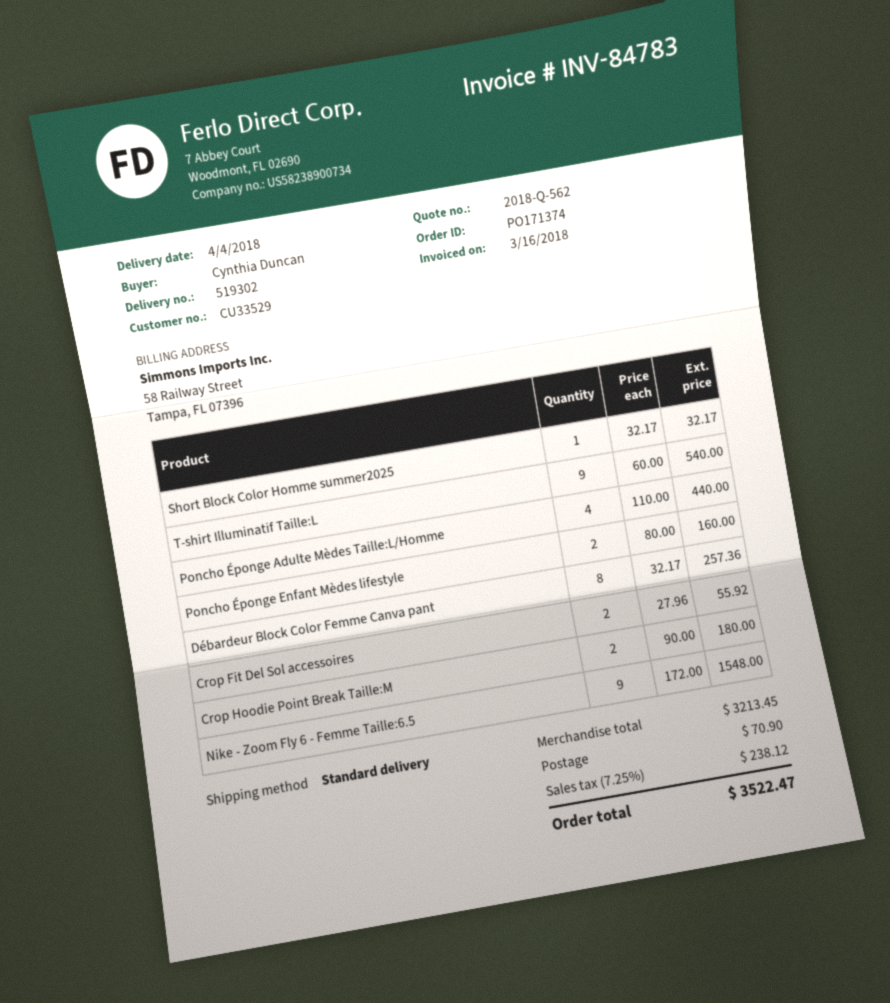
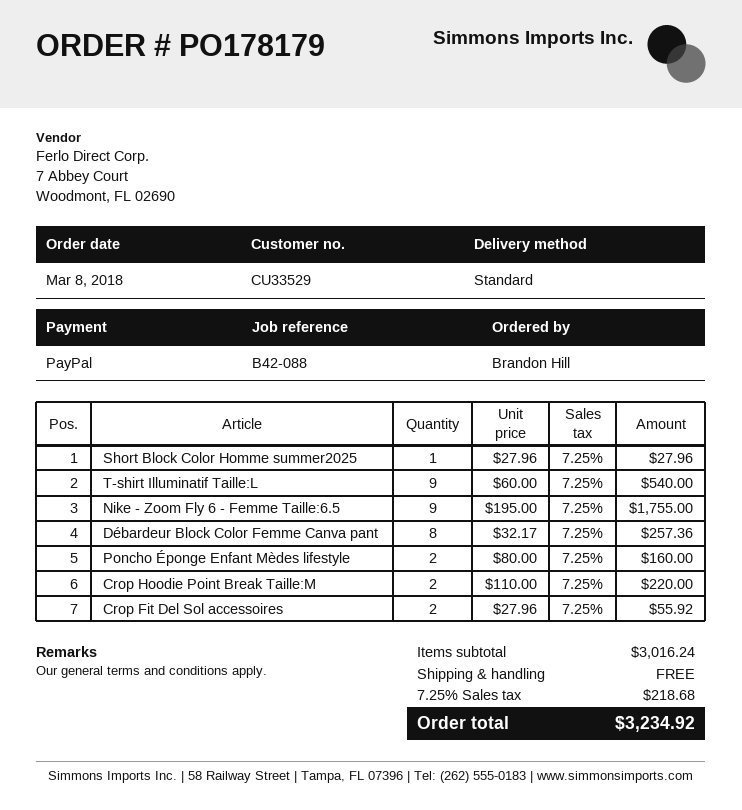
order number: PO171374 -> PO178179
ordered by: Cynthia Duncan -> Brandon Hill
Short Block Color Homme summer2025: 1 x 32.17 = 32.17 -> 1 x 27.96 = 27.96
Poncho Éponge Adulte Mèdes Taille:L/Homme: 4 x 110.00 = 440.00 -> none
Crop Hoodie Point Break Taille:M: 2 x 90.00 = 180.00 -> 2 x 110.00 = 220.00
Nike - Zoom Fly 6 - Femme Taille:6.5: 9 x 172.00 = 1548.00 -> 9 x 195.00 = 1755.00
subtotal: 3213.45 -> 3016.24
shipping: 70.90 -> 0.00
tax: 7.25% = 238.12 -> 7.25% = 218.68
total: 3522.47 -> 3234.92

